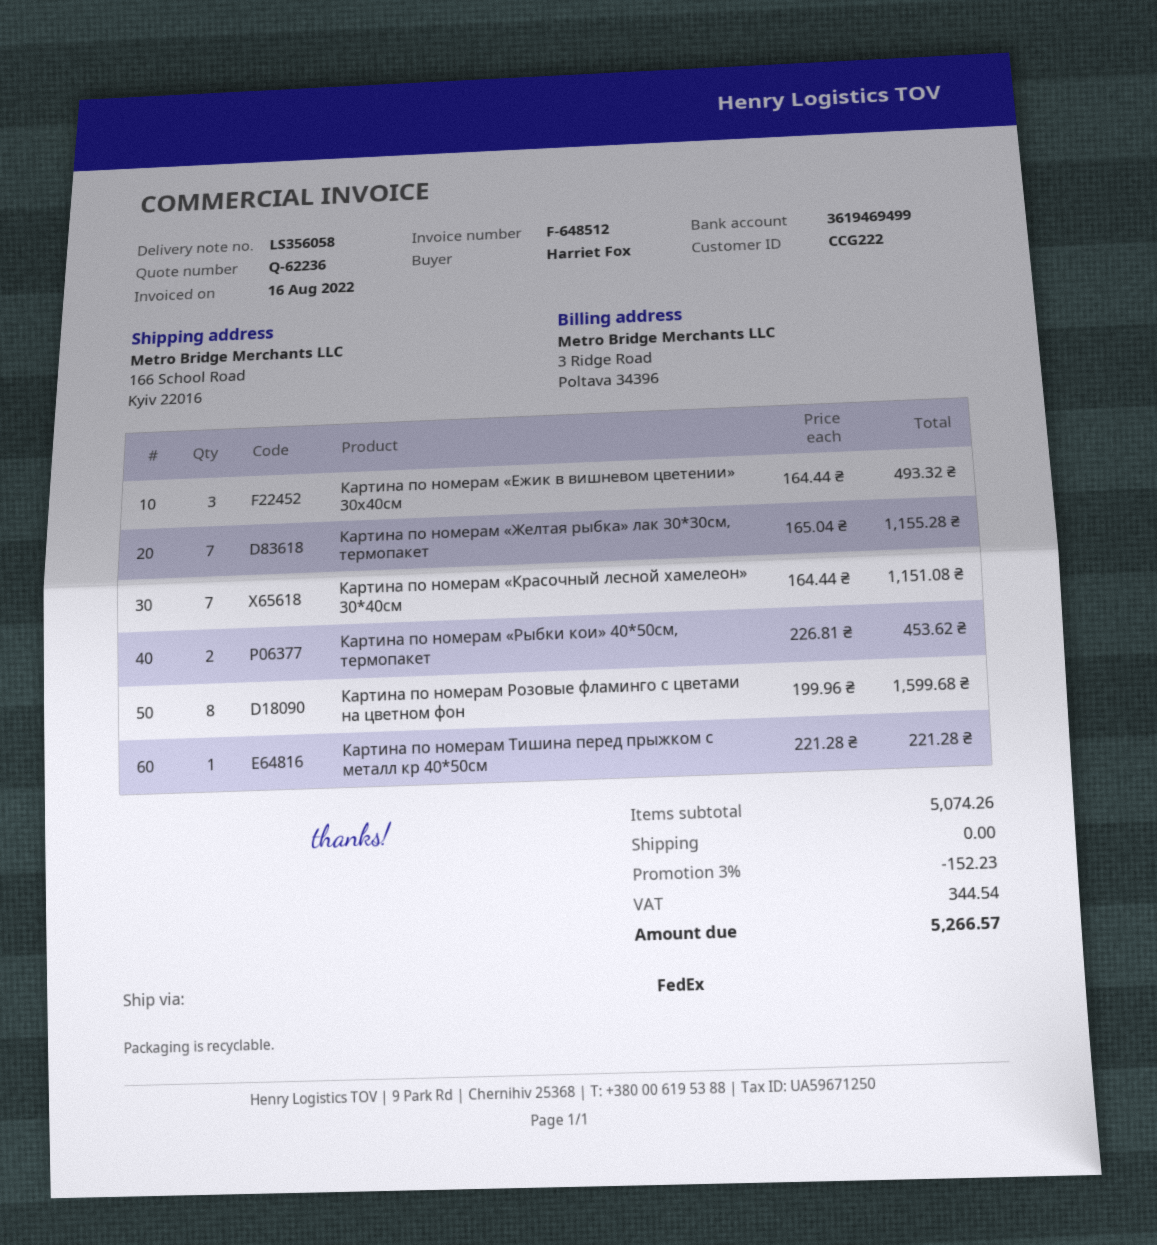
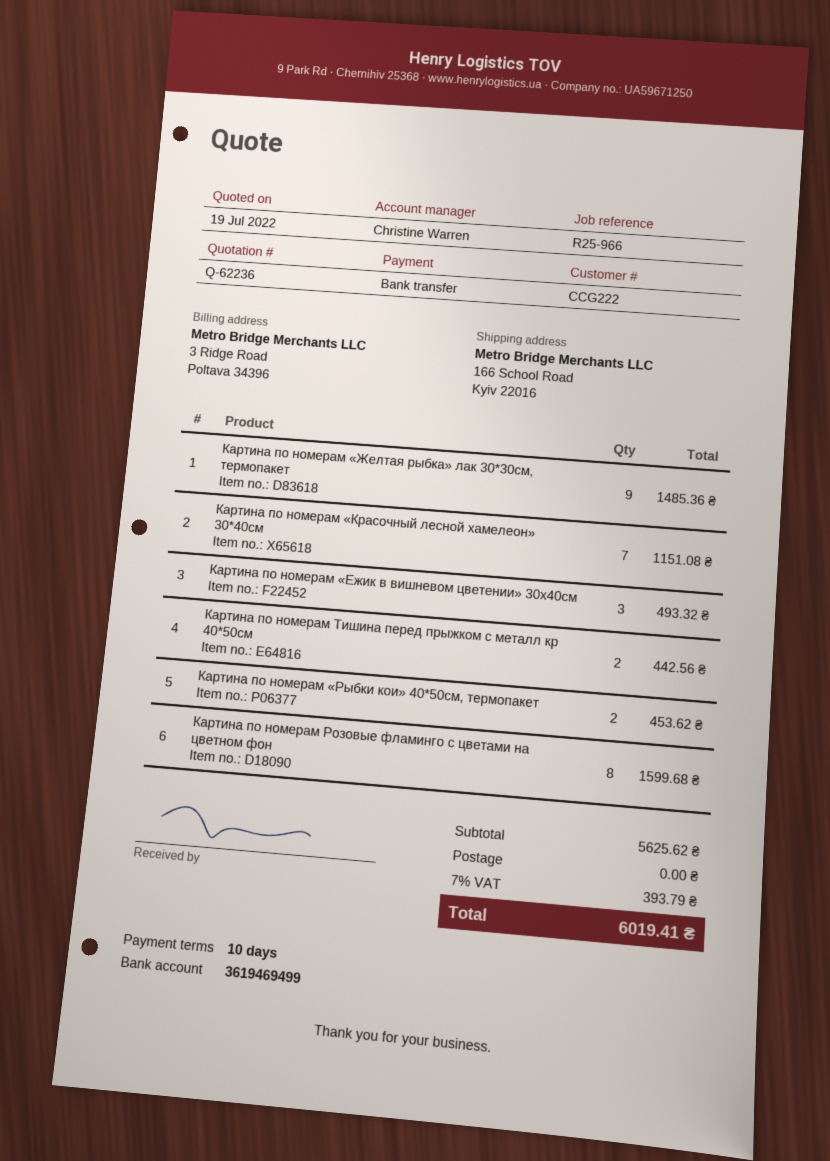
Картина по номерам «Желтая рыбка» лак 30*30см, термопакет: 7 for 1155.28 -> 9 for 1485.36
Картина по номерам Тишина перед прыжком с металл кр 40*50см: 1 for 221.28 -> 2 for 442.56
subtotal: 5074.26 -> 5625.62
discount: 3% = 152.23 -> none
tax: 344.54 -> 393.79
total: 5266.57 -> 6019.41

